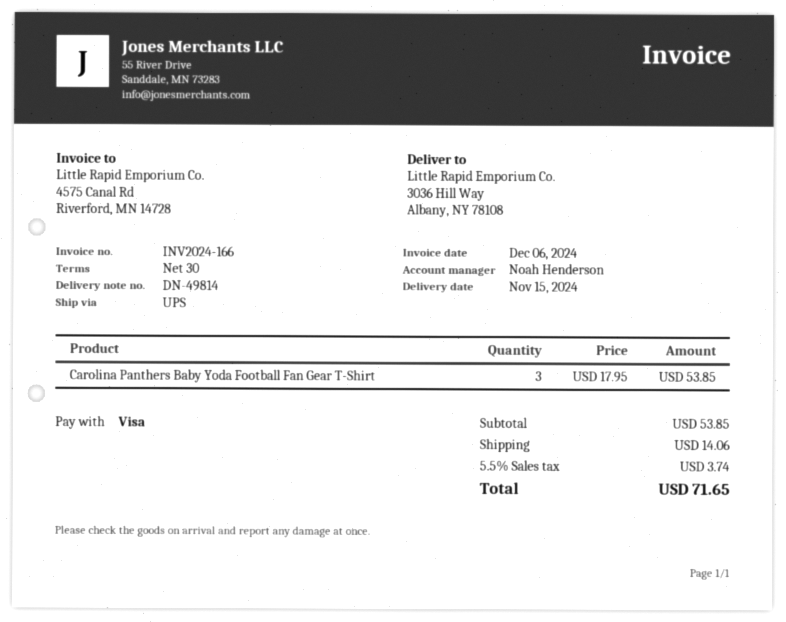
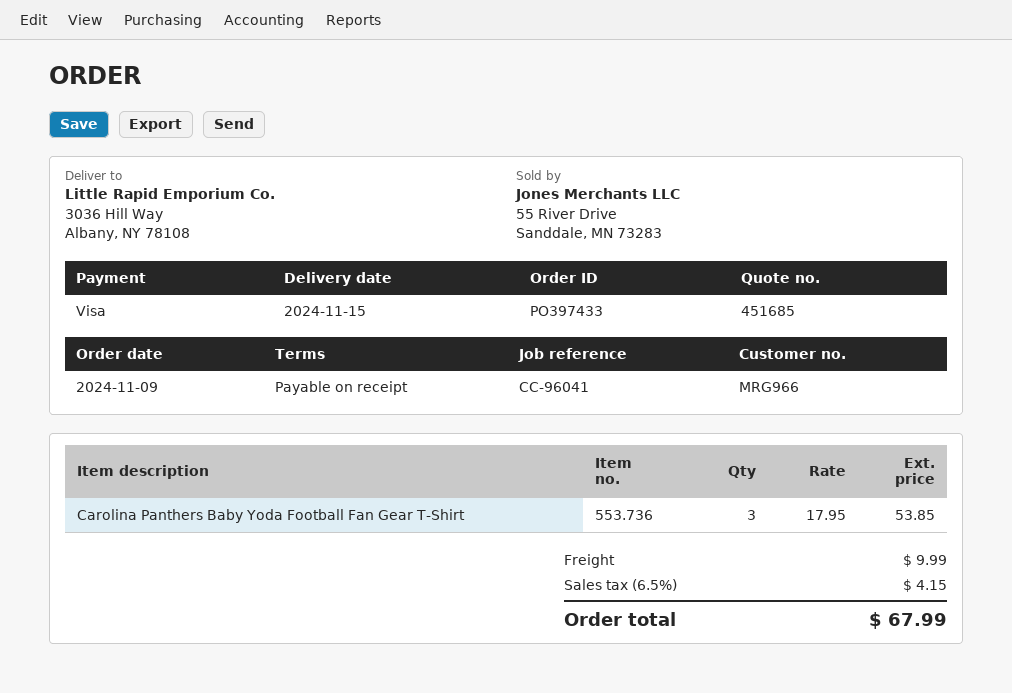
payment terms: 30 days -> on receipt
shipping: 14.06 -> 9.99
tax: 5.5% = 3.74 -> 6.5% = 4.15
total: 71.65 -> 67.99

